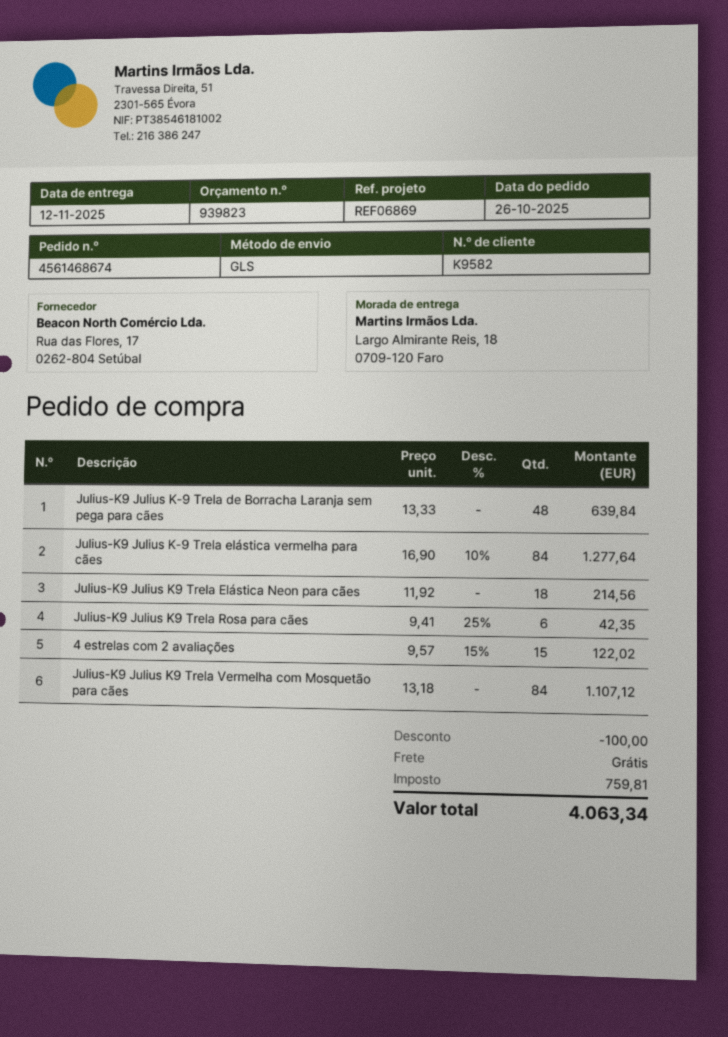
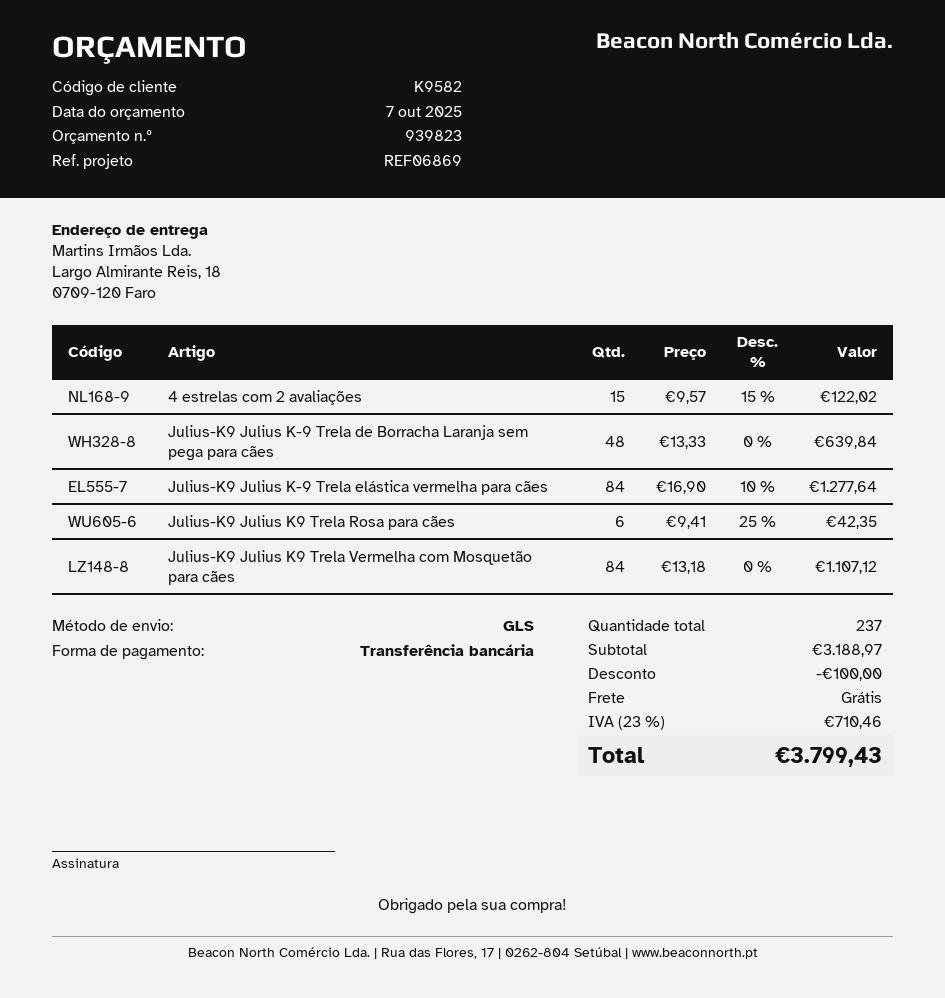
Julius-K9 Julius K9 Trela Elástica Neon para cães: 18 x 11.92 = 214.56 -> none
tax: 759.81 -> 710.46
total: 4063.34 -> 3799.43

